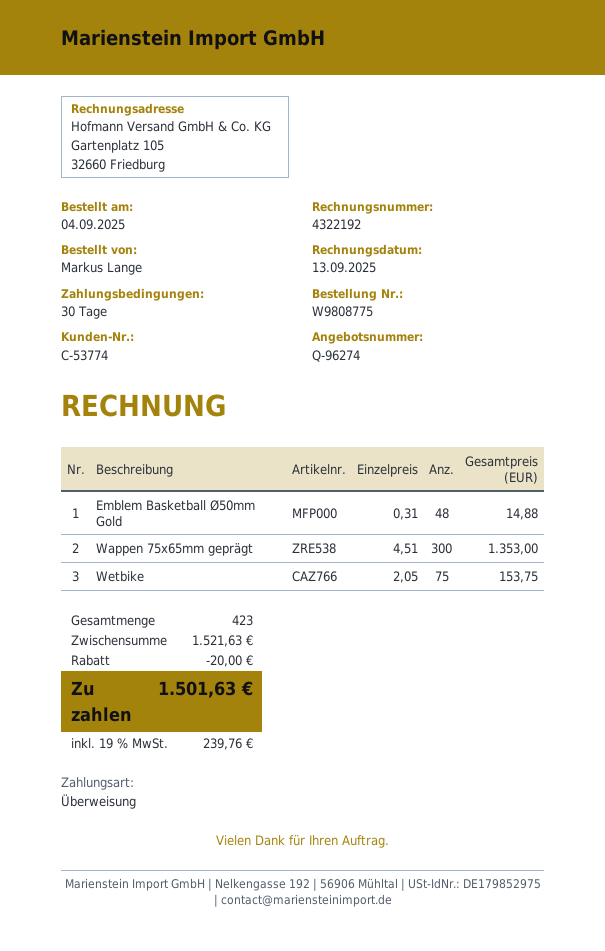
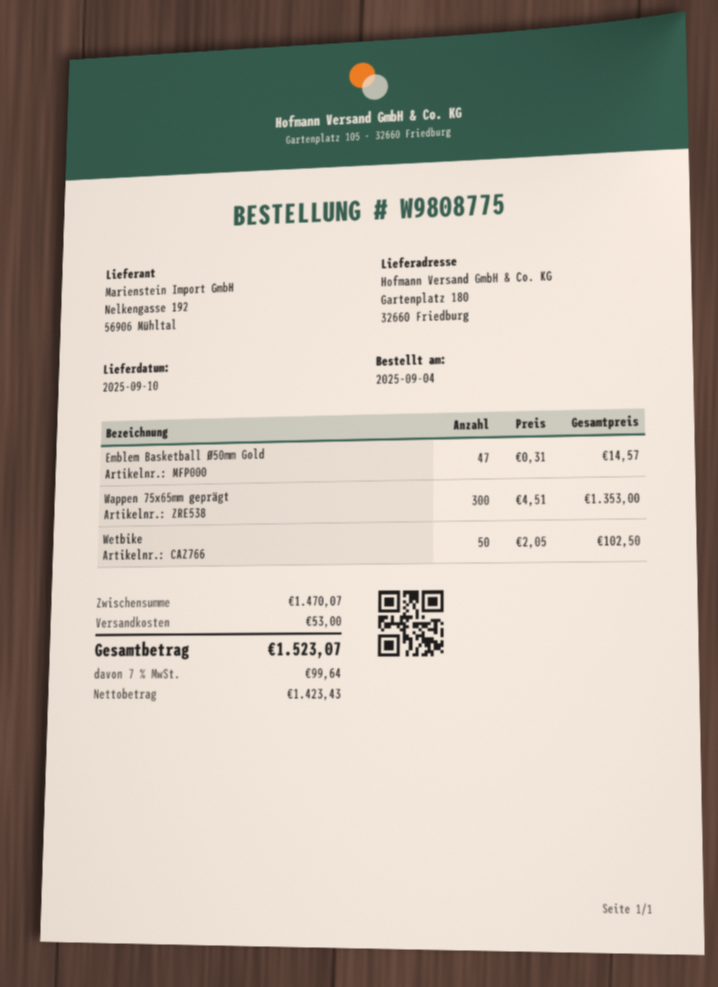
Emblem Basketball Ø50mm Gold: 48 x 0.31 = 14.88 -> 47 x 0.31 = 14.57
Wetbike: 75 x 2.05 = 153.75 -> 50 x 2.05 = 102.50
subtotal: 1521.63 -> 1470.07
discount: 20.00 -> none
shipping: none -> 53.00
tax: 19% = 239.76 -> 7% = 99.64
total: 1501.63 -> 1523.07

